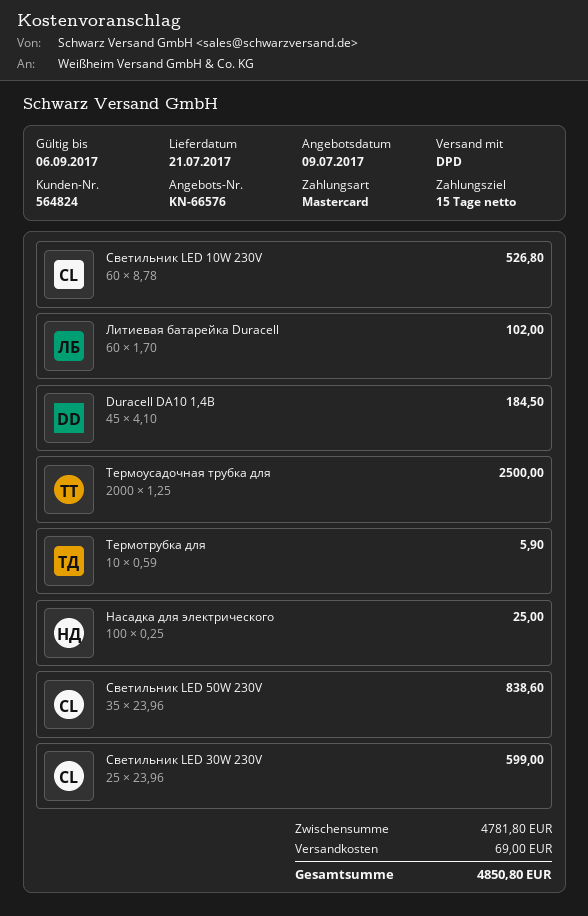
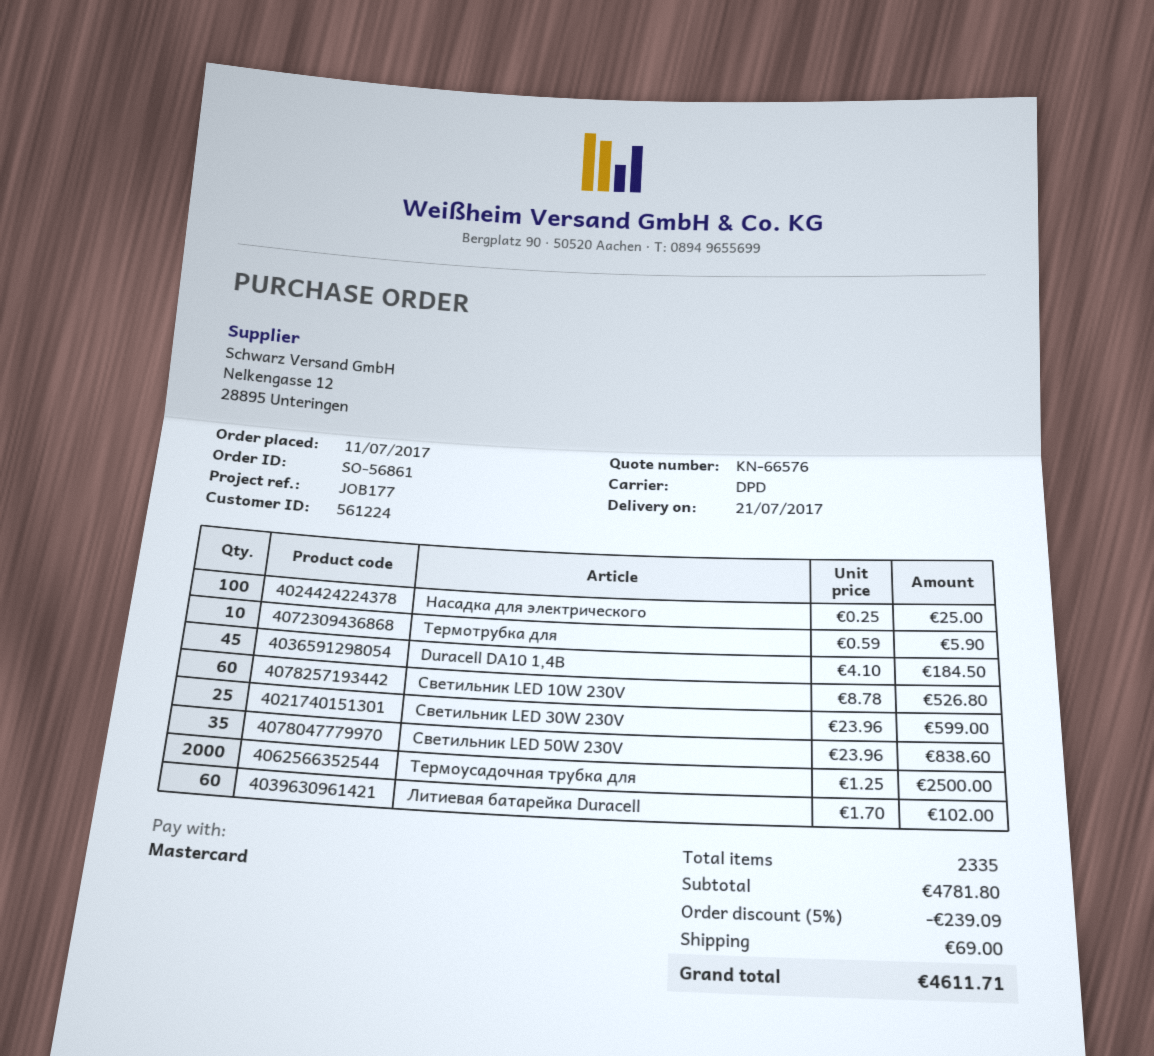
customer number: 564824 -> 561224
discount: none -> 5% = 239.09
total: 4850.80 -> 4611.71

